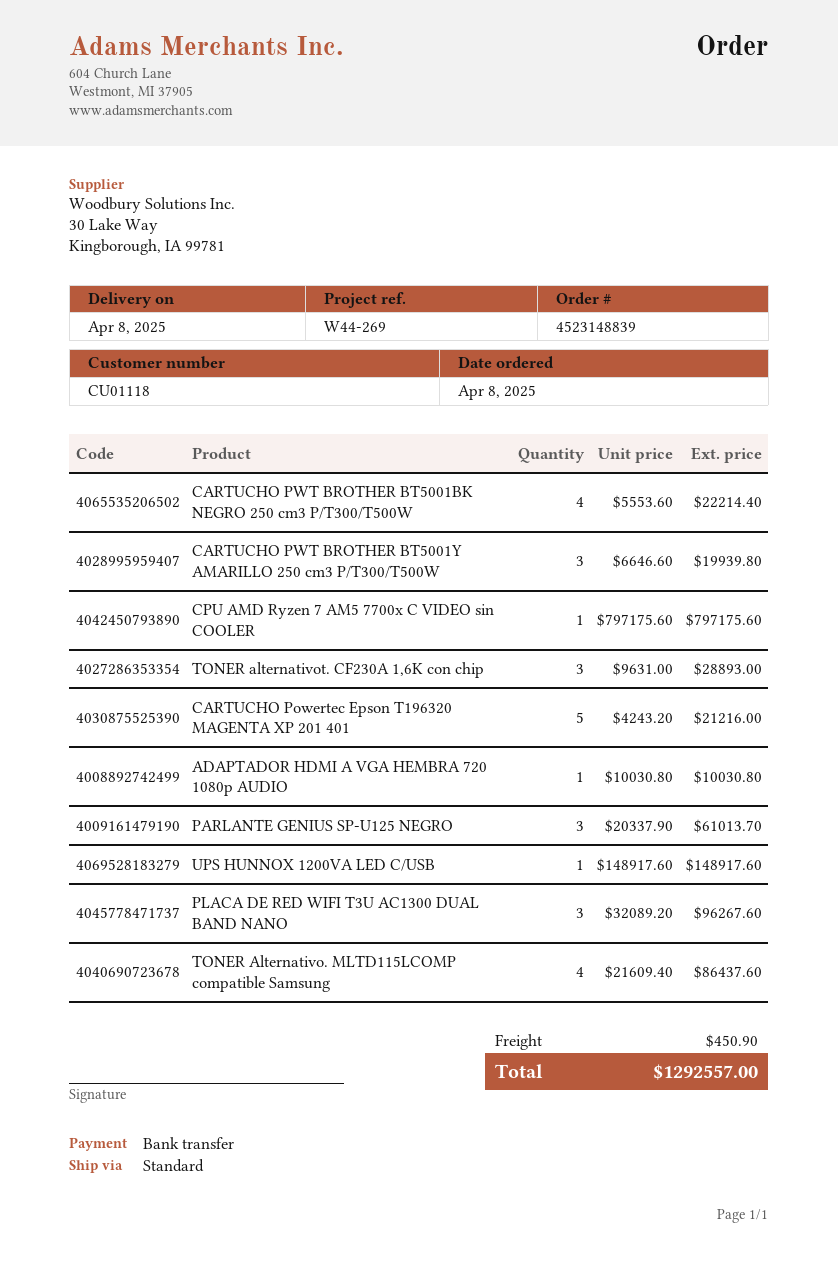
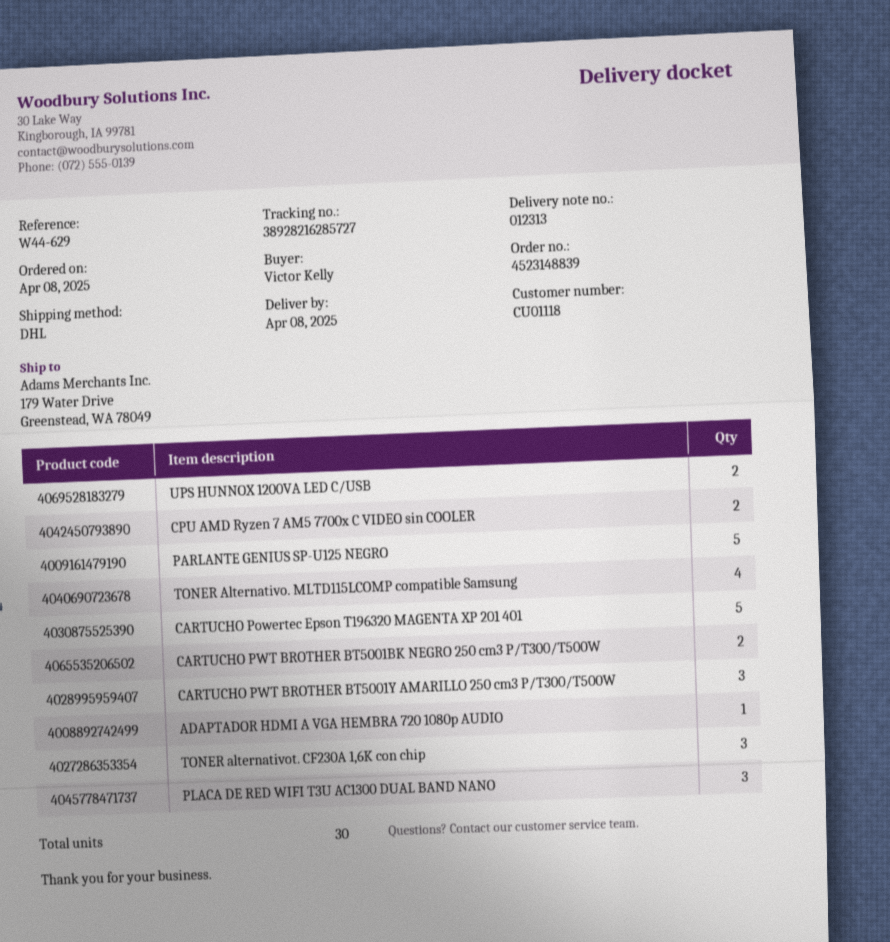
reference: W44-269 -> W44-629
shipping method: standard -> DHL
CARTUCHO PWT BROTHER BT5001BK NEGRO 250 cm3 P/T300/T500W: 4 -> 2
CPU AMD Ryzen 7 AM5 7700x C VIDEO sin COOLER: 1 -> 2
PARLANTE GENIUS SP-U125 NEGRO: 3 -> 5
UPS HUNNOX 1200VA LED C/USB: 1 -> 2

